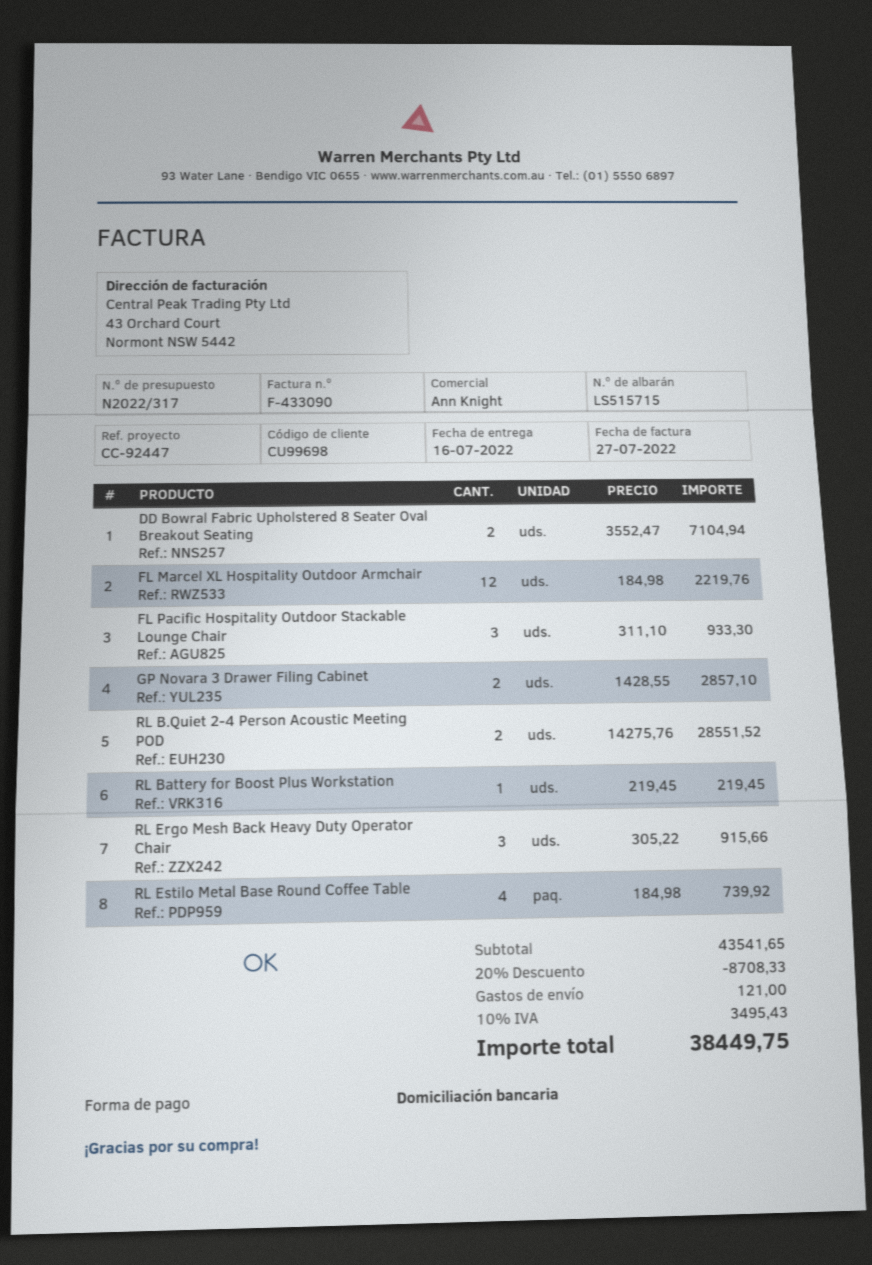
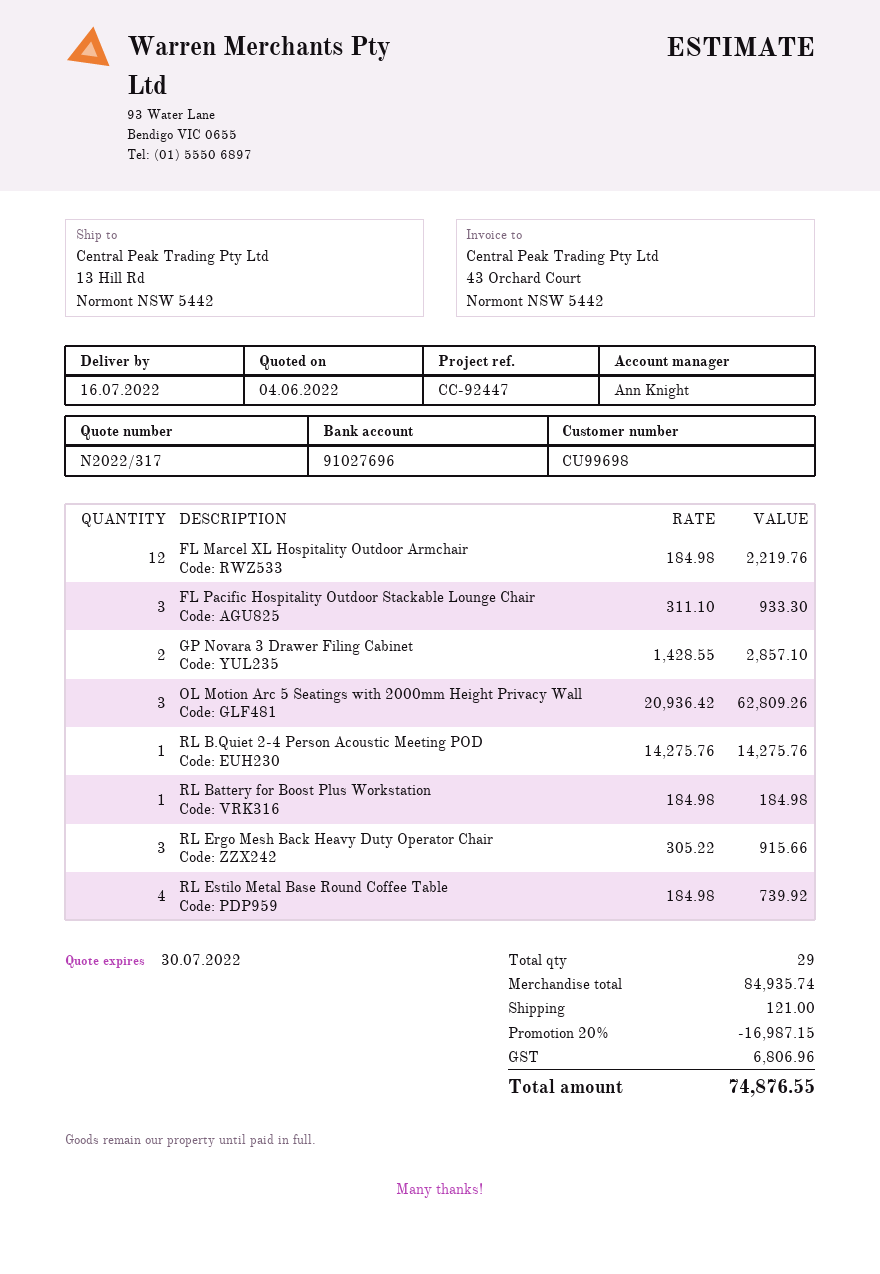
DD Bowral Fabric Upholstered 8 Seater Oval Breakout Seating: 2 x 3552.47 = 7104.94 -> none
RL B.Quiet 2-4 Person Acoustic Meeting POD: 2 x 14275.76 = 28551.52 -> 1 x 14275.76 = 14275.76
RL Battery for Boost Plus Workstation: 1 x 219.45 = 219.45 -> 1 x 184.98 = 184.98
OL Motion Arc 5 Seatings with 2000mm Height Privacy Wall: none -> 3 x 20936.42 = 62809.26
subtotal: 43541.65 -> 84935.74
discount: 20% = 8708.33 -> 20% = 16987.15
tax: 3495.43 -> 6806.96
total: 38449.75 -> 74876.55

